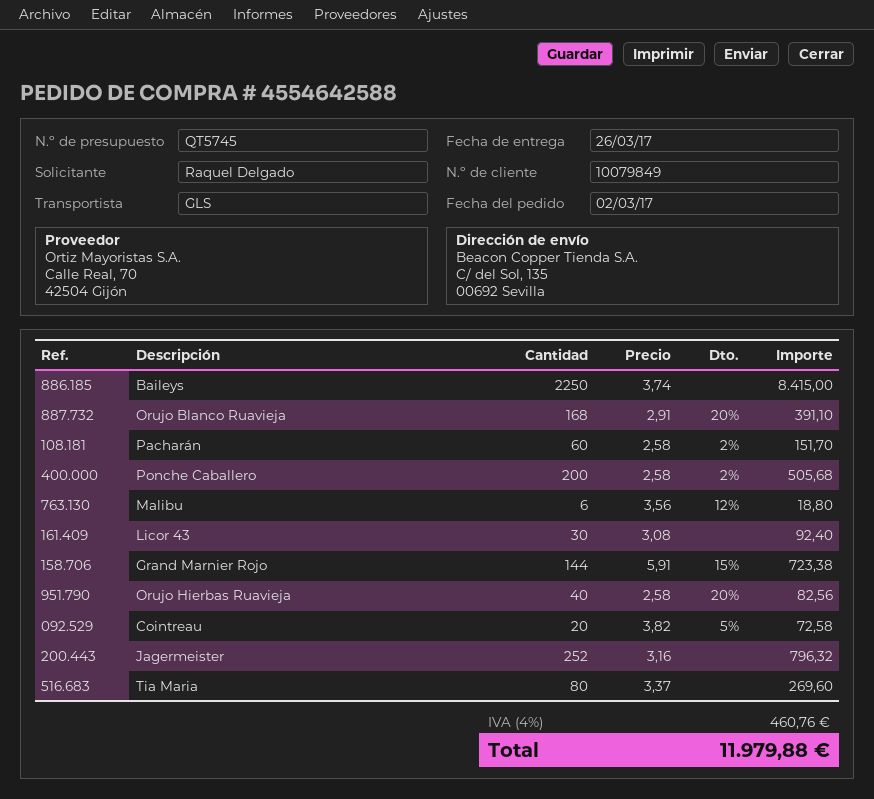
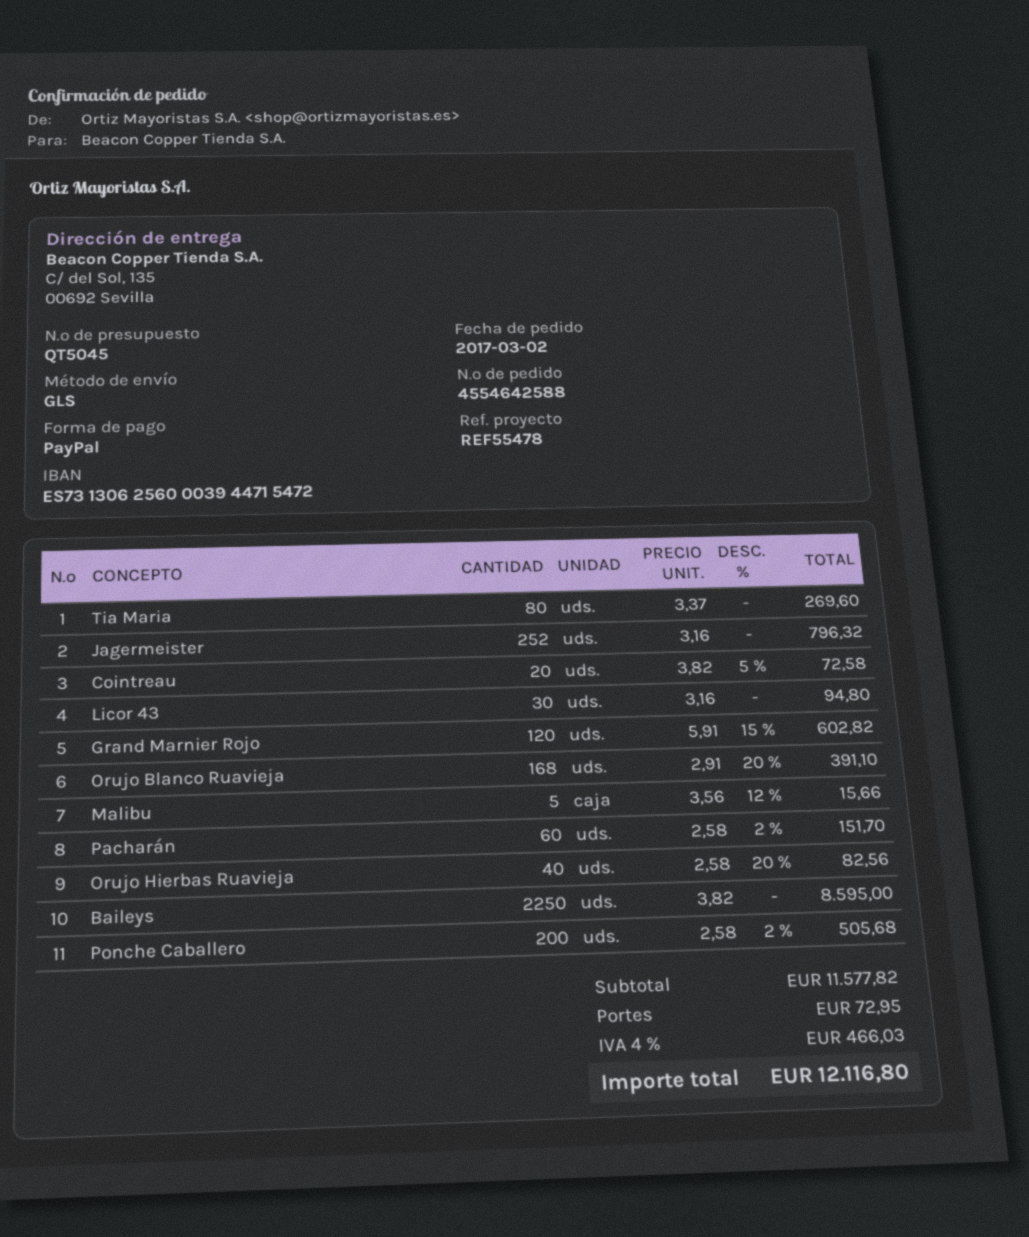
quote number: QT5745 -> QT5045
Baileys: 2250 x 3.74 = 8415.00 -> 2250 x 3.82 = 8595.00
Malibu: 6 x 3.56 - 12% = 18.80 -> 5 x 3.56 - 12% = 15.66
Licor 43: 30 x 3.08 = 92.40 -> 30 x 3.16 = 94.80
Grand Marnier Rojo: 144 x 5.91 - 15% = 723.38 -> 120 x 5.91 - 15% = 602.82
shipping: none -> 72.95
tax: 4% = 460.76 -> 4% = 466.03
total: 11979.88 -> 12116.80

